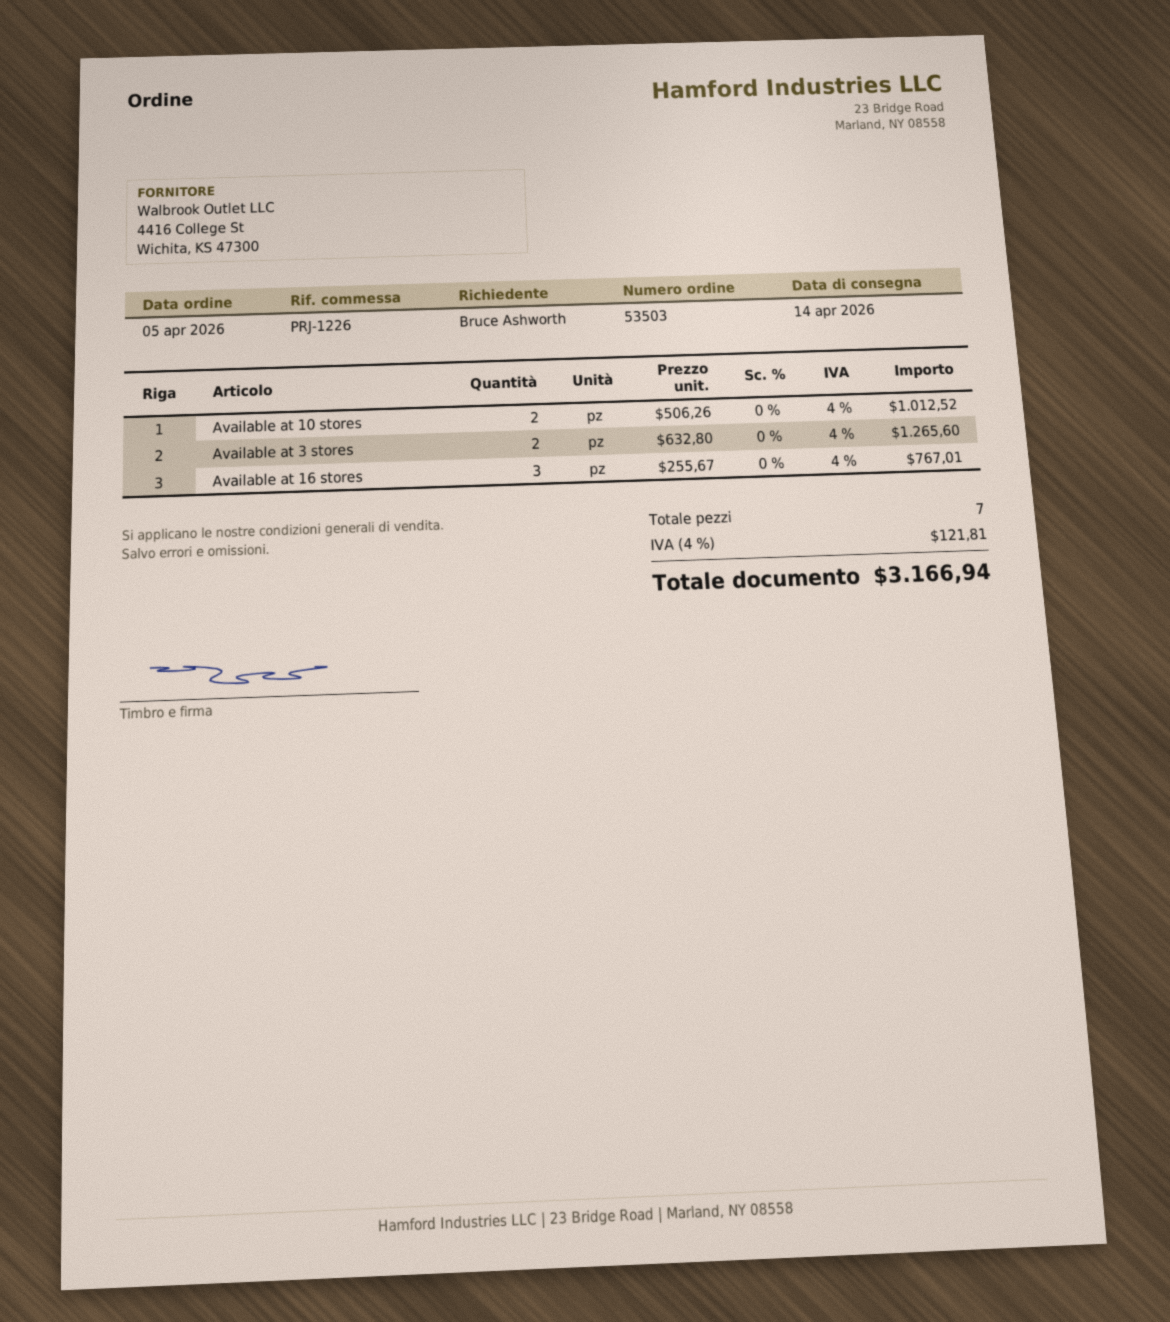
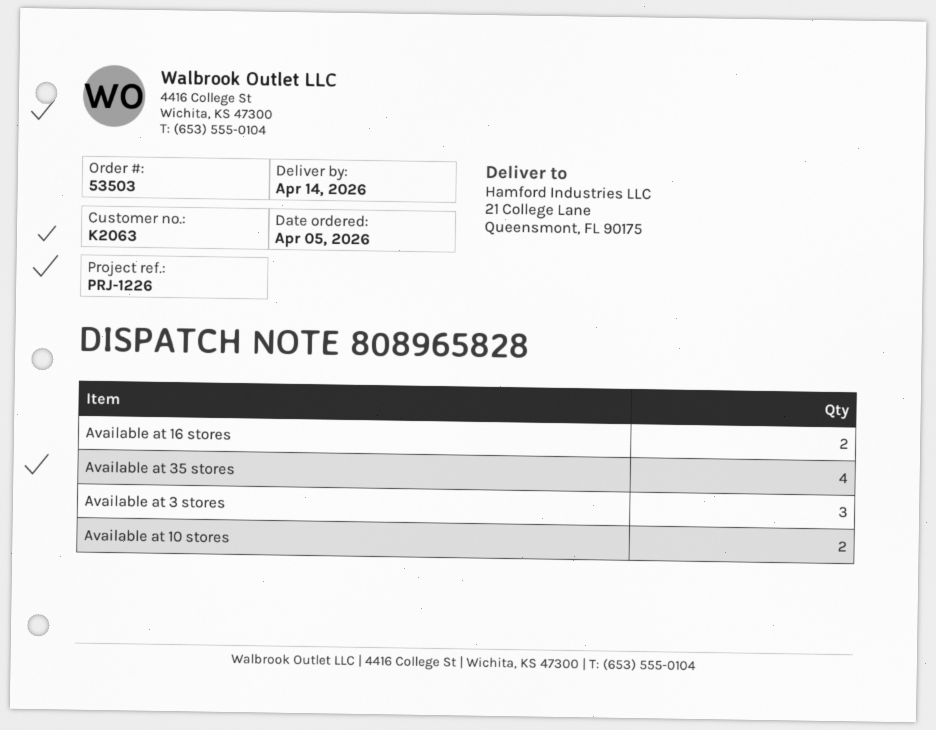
Available at 3 stores: 2 -> 3
Available at 16 stores: 3 -> 2
Available at 35 stores: none -> 4

